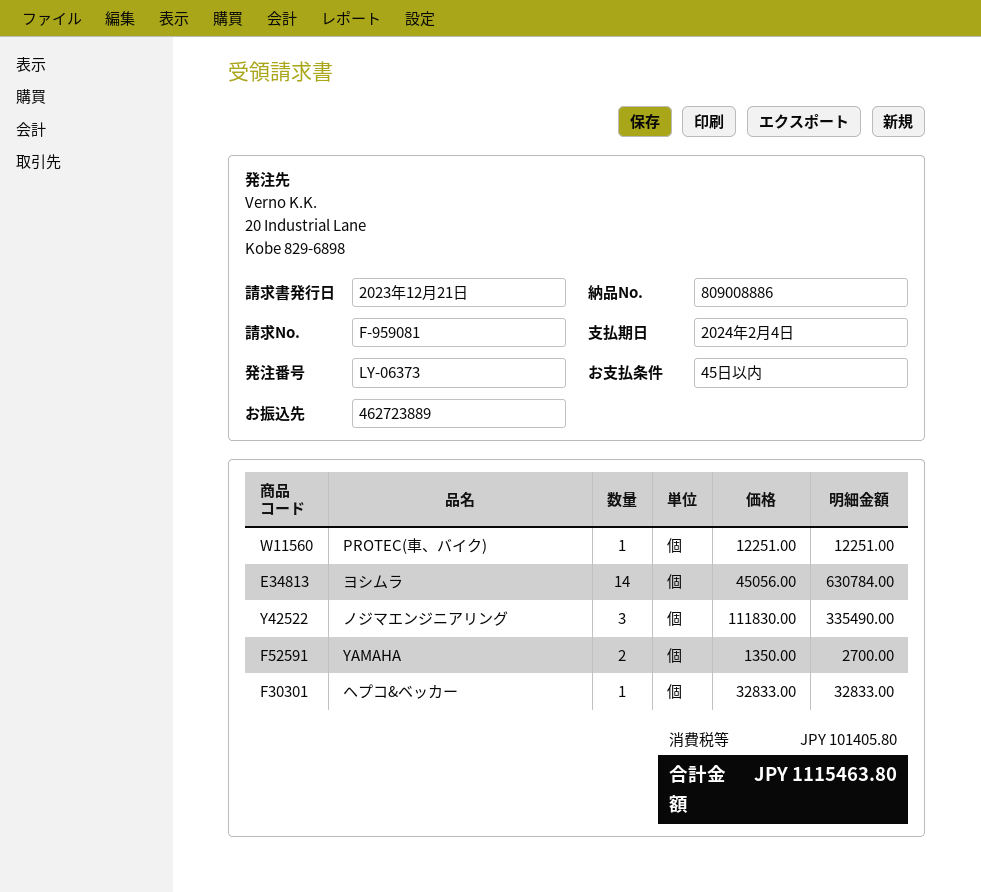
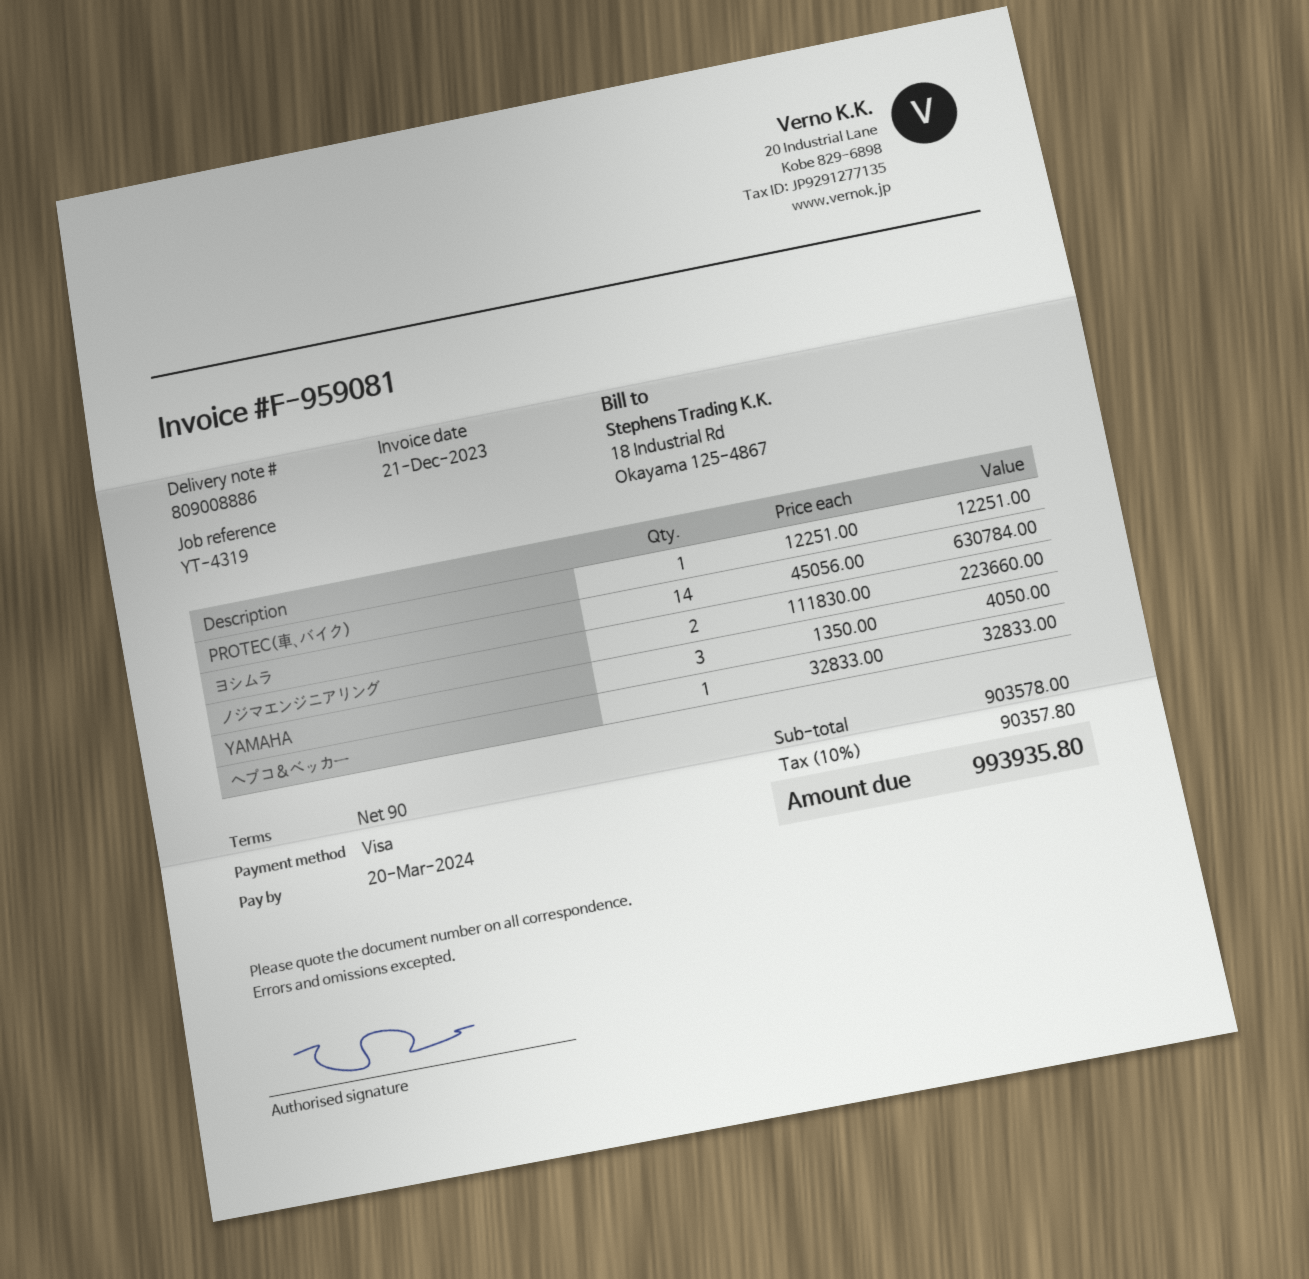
payment terms: 45 days -> 90 days
due date: 2024-02-04 -> 2024-03-20
ノジマエンジニアリング: 3 x 111830.00 = 335490.00 -> 2 x 111830.00 = 223660.00
YAMAHA: 2 x 1350.00 = 2700.00 -> 3 x 1350.00 = 4050.00
tax: 101405.80 -> 90357.80
total: 1115463.80 -> 993935.80

